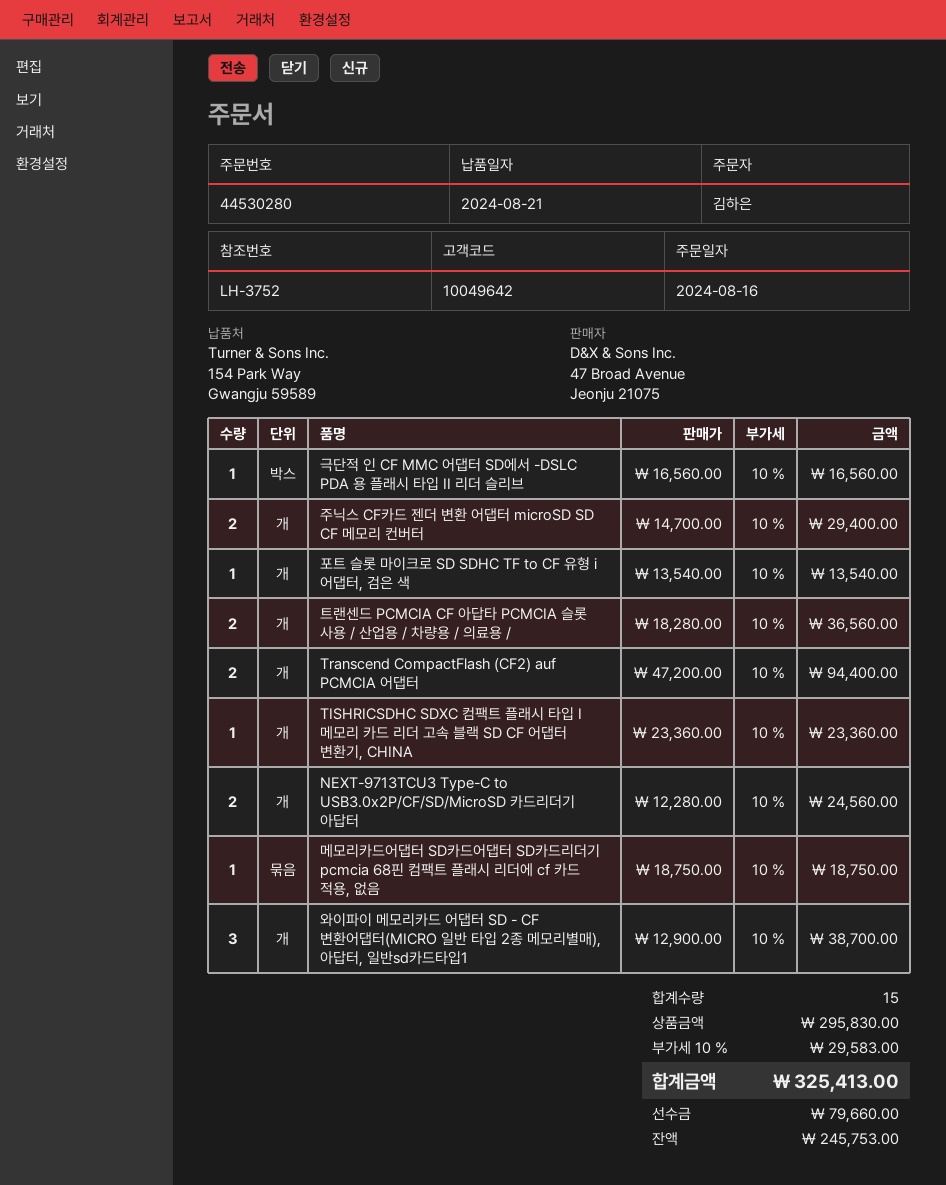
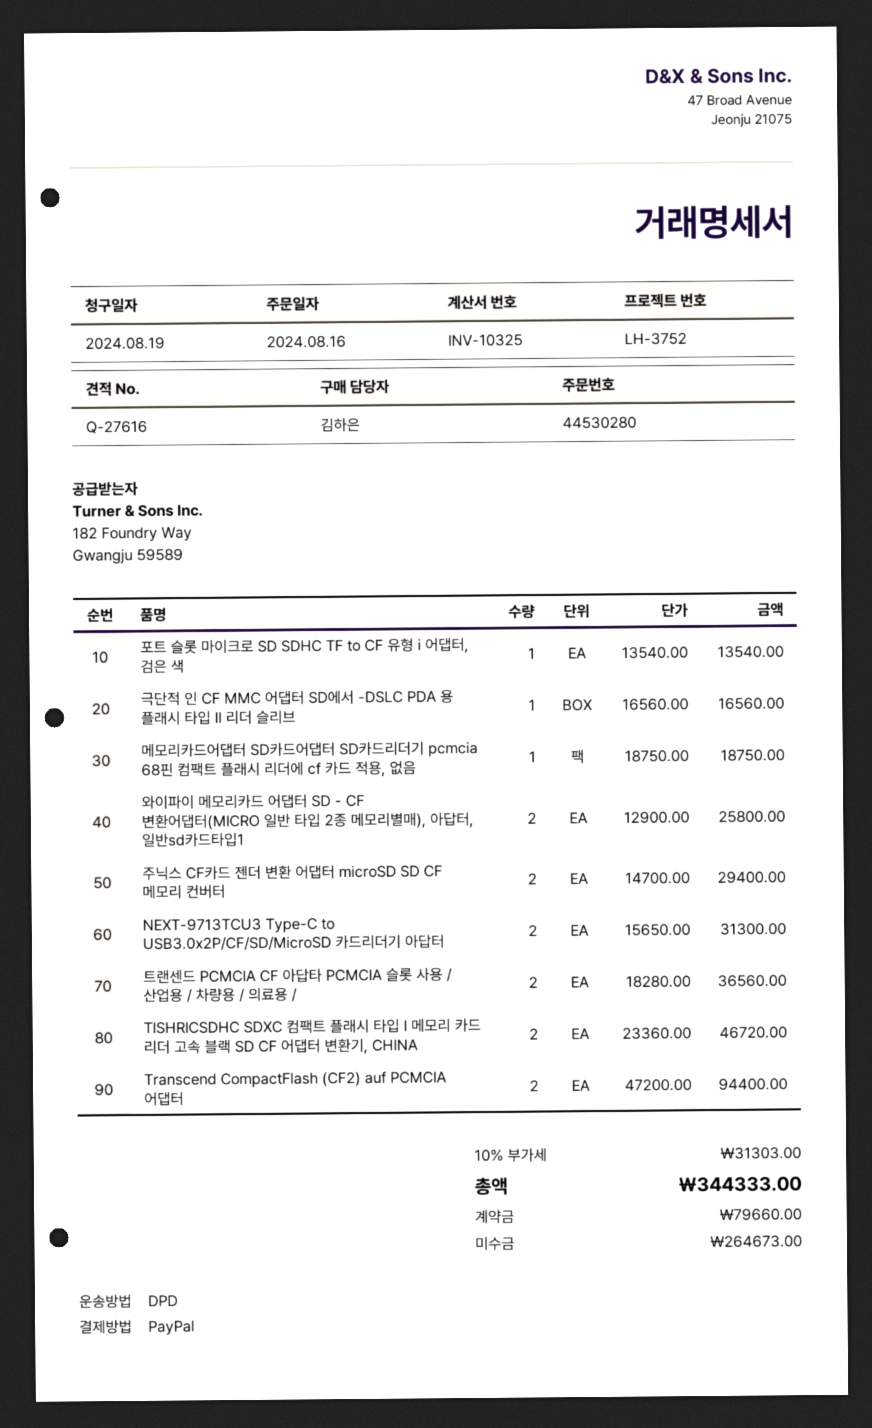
TISHRICSDHC SDXC 컴팩트 플래시 타입 I 메모리 카드 리더 고속 블랙 SD CF 어댑터 변환기, CHINA: 1 x 23360.00 = 23360.00 -> 2 x 23360.00 = 46720.00
NEXT-9713TCU3 Type-C to USB3.0x2P/CF/SD/MicroSD 카드리더기 아답터: 2 x 12280.00 = 24560.00 -> 2 x 15650.00 = 31300.00
와이파이 메모리카드 어댑터 SD - CF 변환어댑터(MICRO 일반 타입 2종 메모리별매), 아답터, 일반sd카드타입1: 3 x 12900.00 = 38700.00 -> 2 x 12900.00 = 25800.00
tax: 10% = 29583.00 -> 10% = 31303.00
total: 325413.00 -> 344333.00
balance: 245753.00 -> 264673.00

